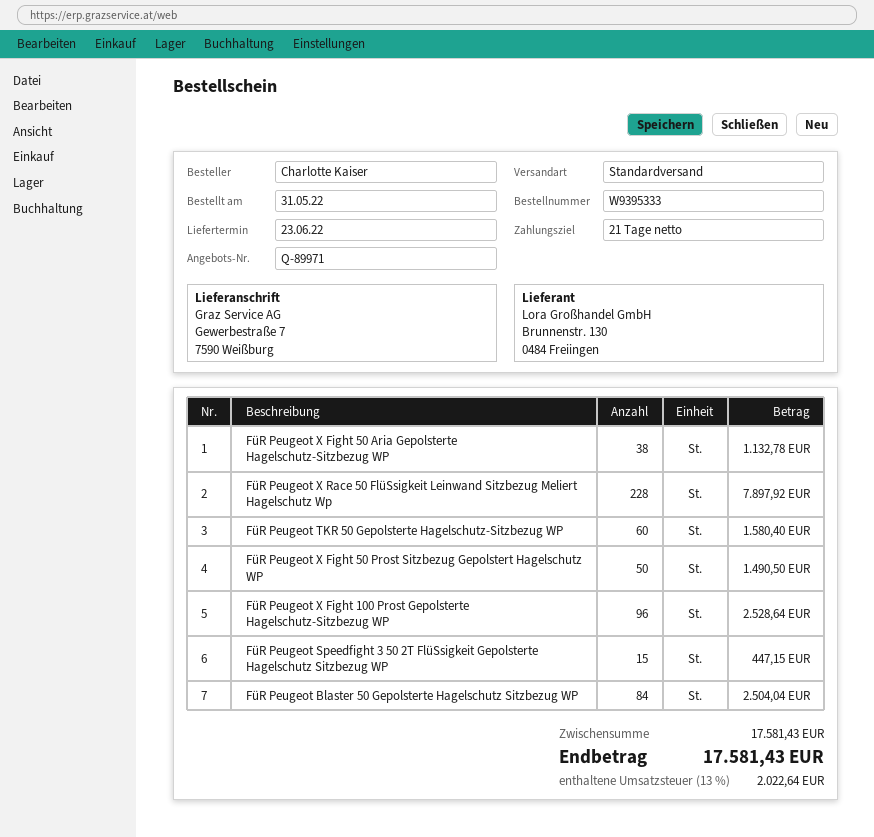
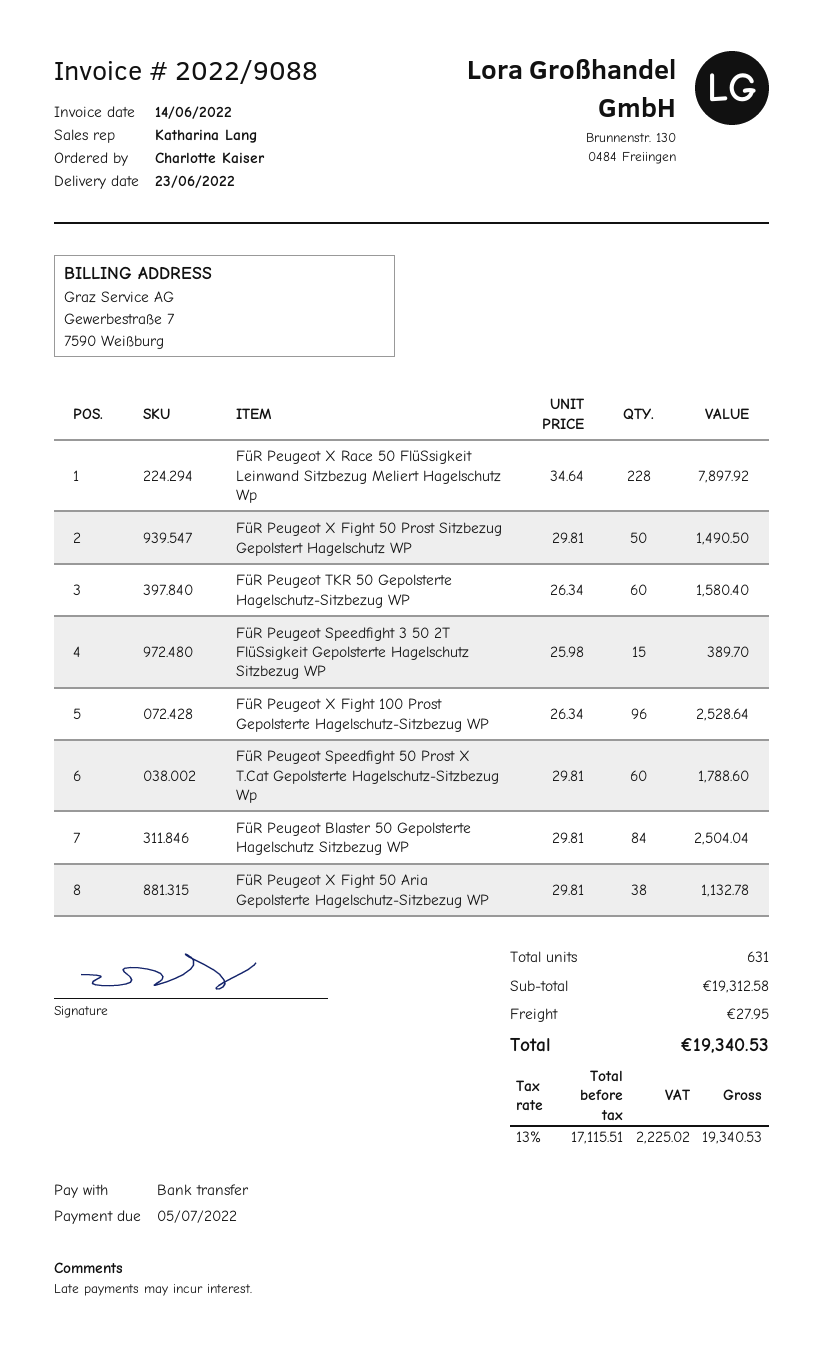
FüR Peugeot Speedfight 3 50 2T FlüSsigkeit Gepolsterte Hagelschutz Sitzbezug WP: 15 for 447.15 -> 15 for 389.70
FüR Peugeot Speedfight 50 Prost X T.Cat Gepolsterte Hagelschutz-Sitzbezug Wp: none -> 60 for 1788.60
subtotal: 17581.43 -> 19312.58
shipping: none -> 27.95
tax: 13% = 2022.64 -> 13% = 2225.02
total: 17581.43 -> 19340.53

